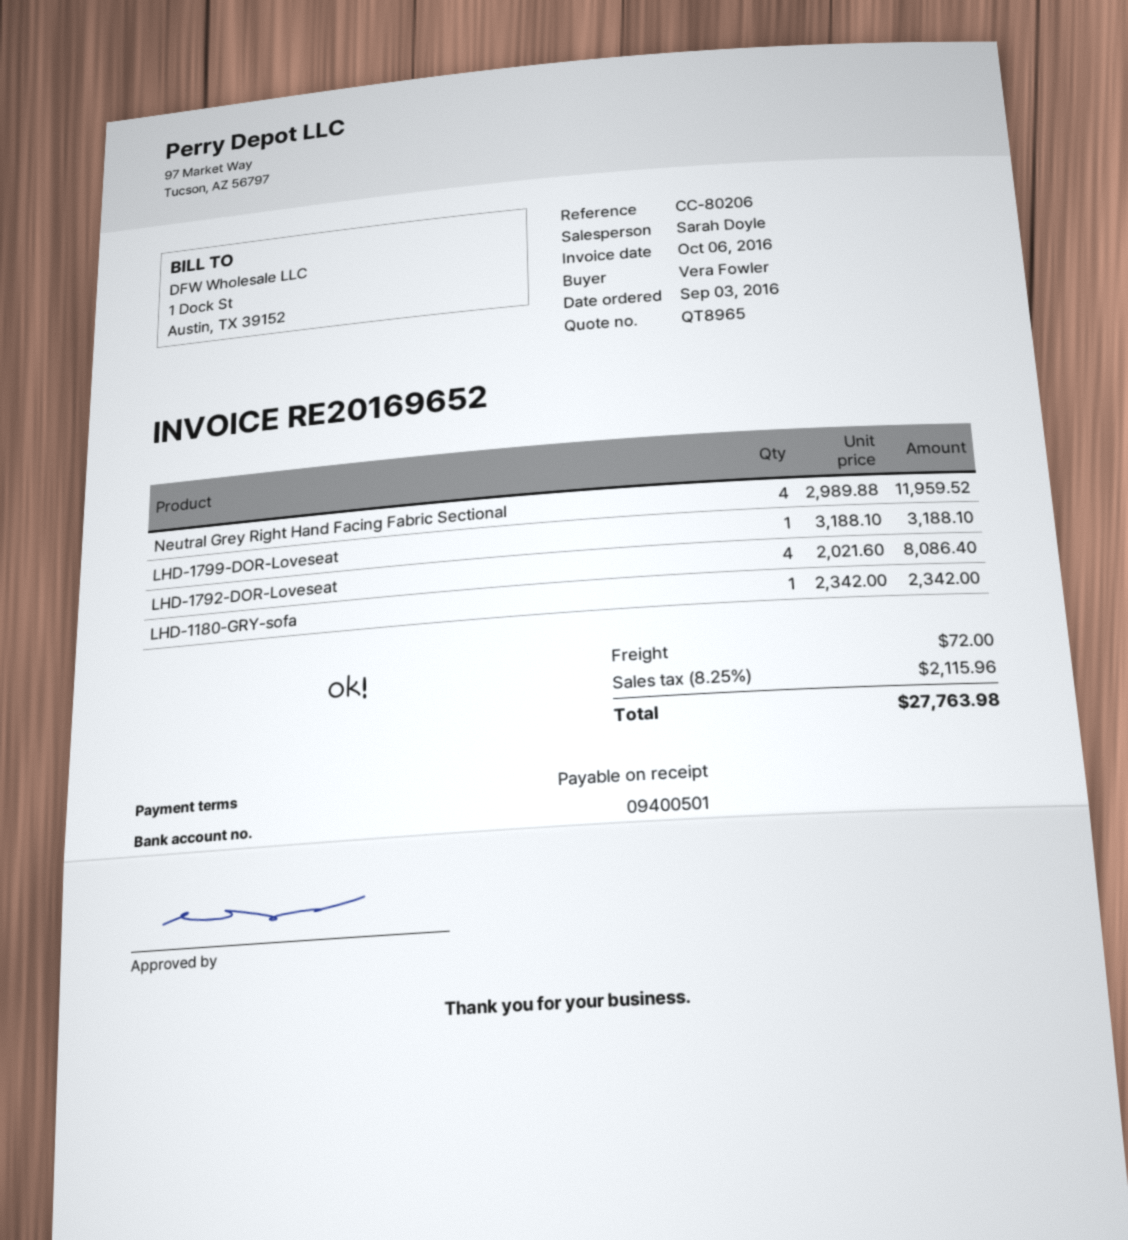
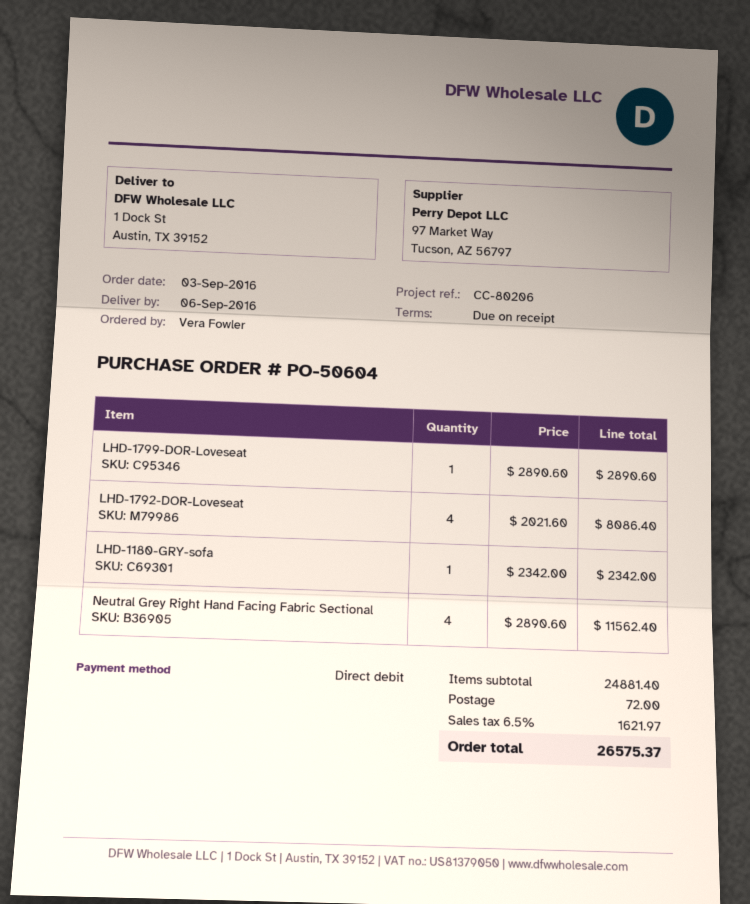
Neutral Grey Right Hand Facing Fabric Sectional: 4 x 2989.88 = 11959.52 -> 4 x 2890.60 = 11562.40
LHD-1799-DOR-Loveseat: 1 x 3188.10 = 3188.10 -> 1 x 2890.60 = 2890.60
tax: 8.25% = 2115.96 -> 6.5% = 1621.97
total: 27763.98 -> 26575.37

